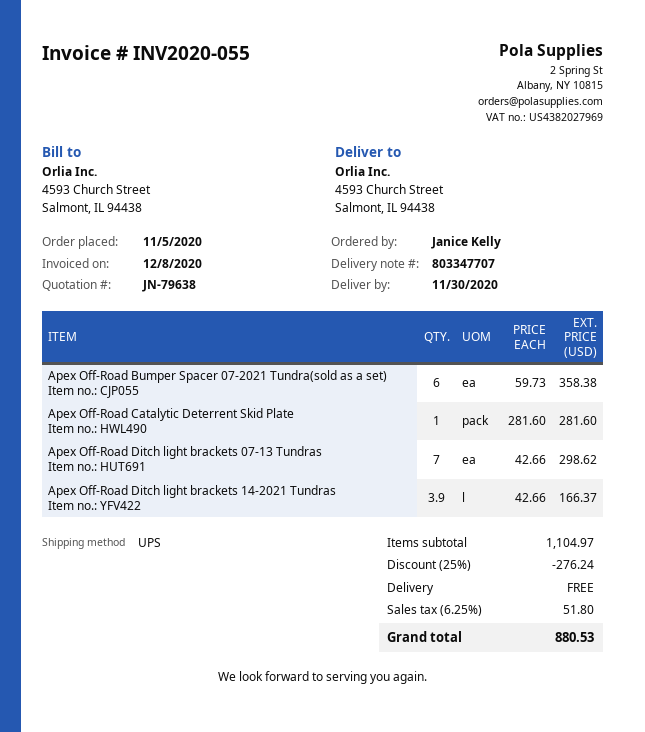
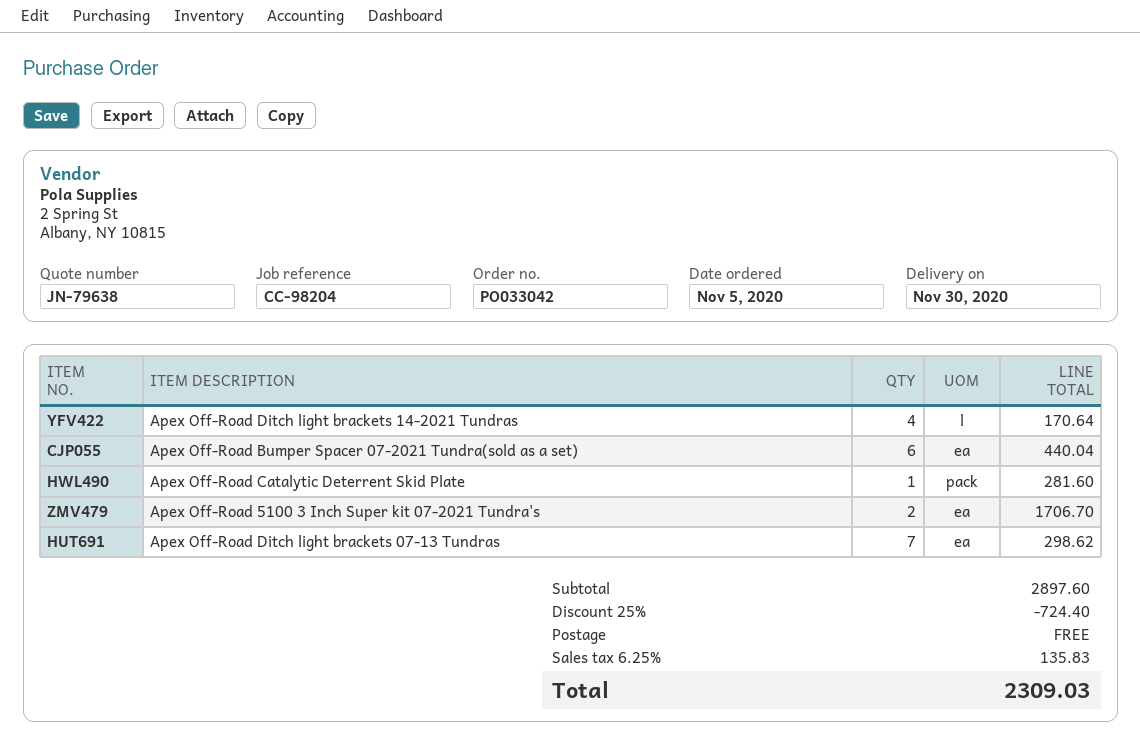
Apex Off-Road Bumper Spacer 07-2021 Tundra(sold as a set): 6 for 358.38 -> 6 for 440.04
Apex Off-Road Ditch light brackets 14-2021 Tundras: 3.9 for 166.37 -> 4 for 170.64
Apex Off-Road 5100 3 Inch Super kit 07-2021 Tundra's: none -> 2 for 1706.70
subtotal: 1104.97 -> 2897.60
discount: 25% = 276.24 -> 25% = 724.40
tax: 6.25% = 51.80 -> 6.25% = 135.83
total: 880.53 -> 2309.03

